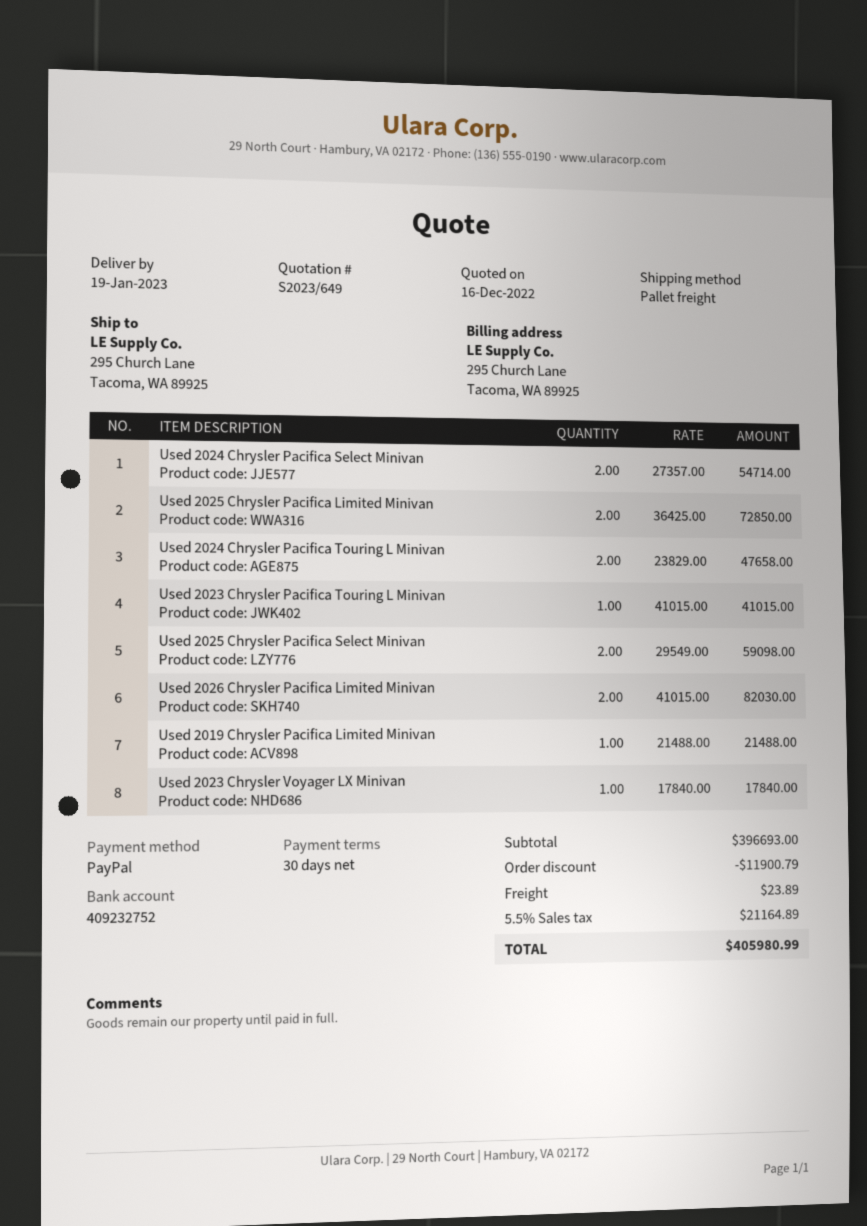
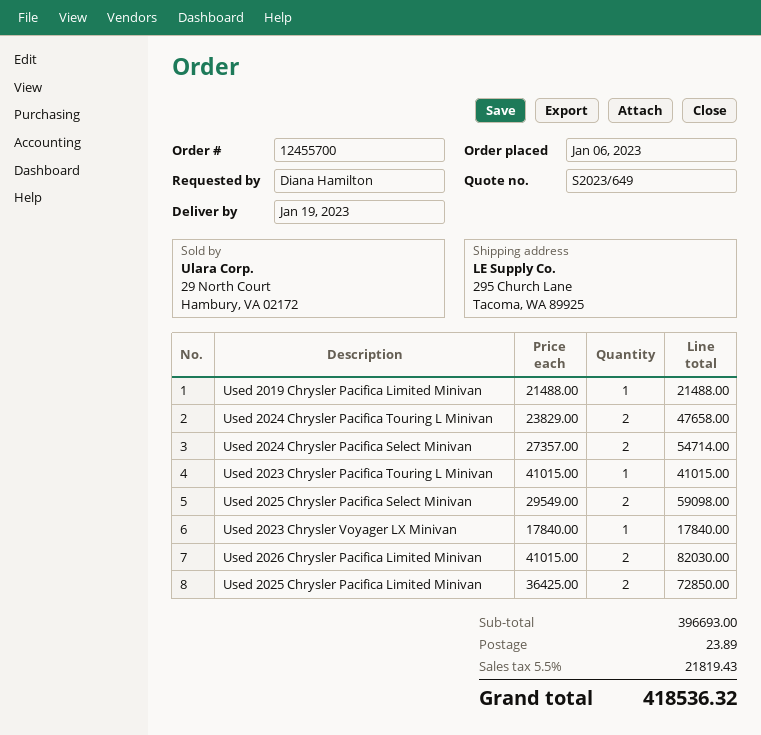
discount: 11900.79 -> none
tax: 5.5% = 21164.89 -> 5.5% = 21819.43
total: 405980.99 -> 418536.32

